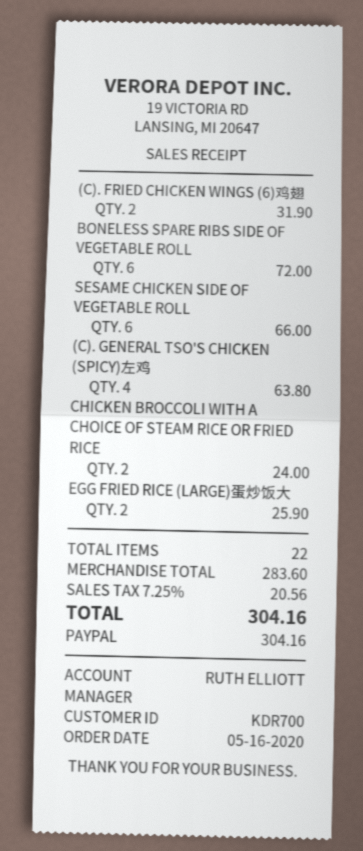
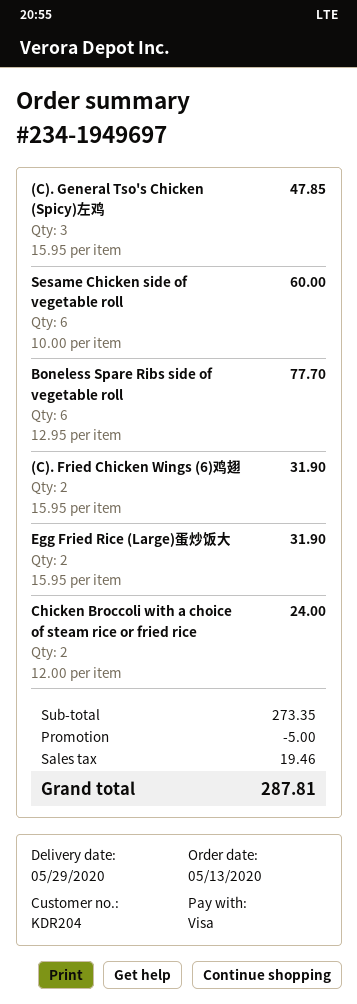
order date: 2020-05-16 -> 2020-05-13
customer number: KDR700 -> KDR204
payment method: PayPal -> Visa
BONELESS SPARE RIBS SIDE OF VEGETABLE ROLL: 6 for 72.00 -> 6 for 77.70
SESAME CHICKEN SIDE OF VEGETABLE ROLL: 6 for 66.00 -> 6 for 60.00
(C). GENERAL TSO'S CHICKEN (SPICY)左鸡: 4 for 63.80 -> 3 for 47.85
EGG FRIED RICE (LARGE)蛋炒饭大: 2 for 25.90 -> 2 for 31.90
subtotal: 283.60 -> 273.35
discount: none -> 5.00
tax: 20.56 -> 19.46
total: 304.16 -> 287.81

